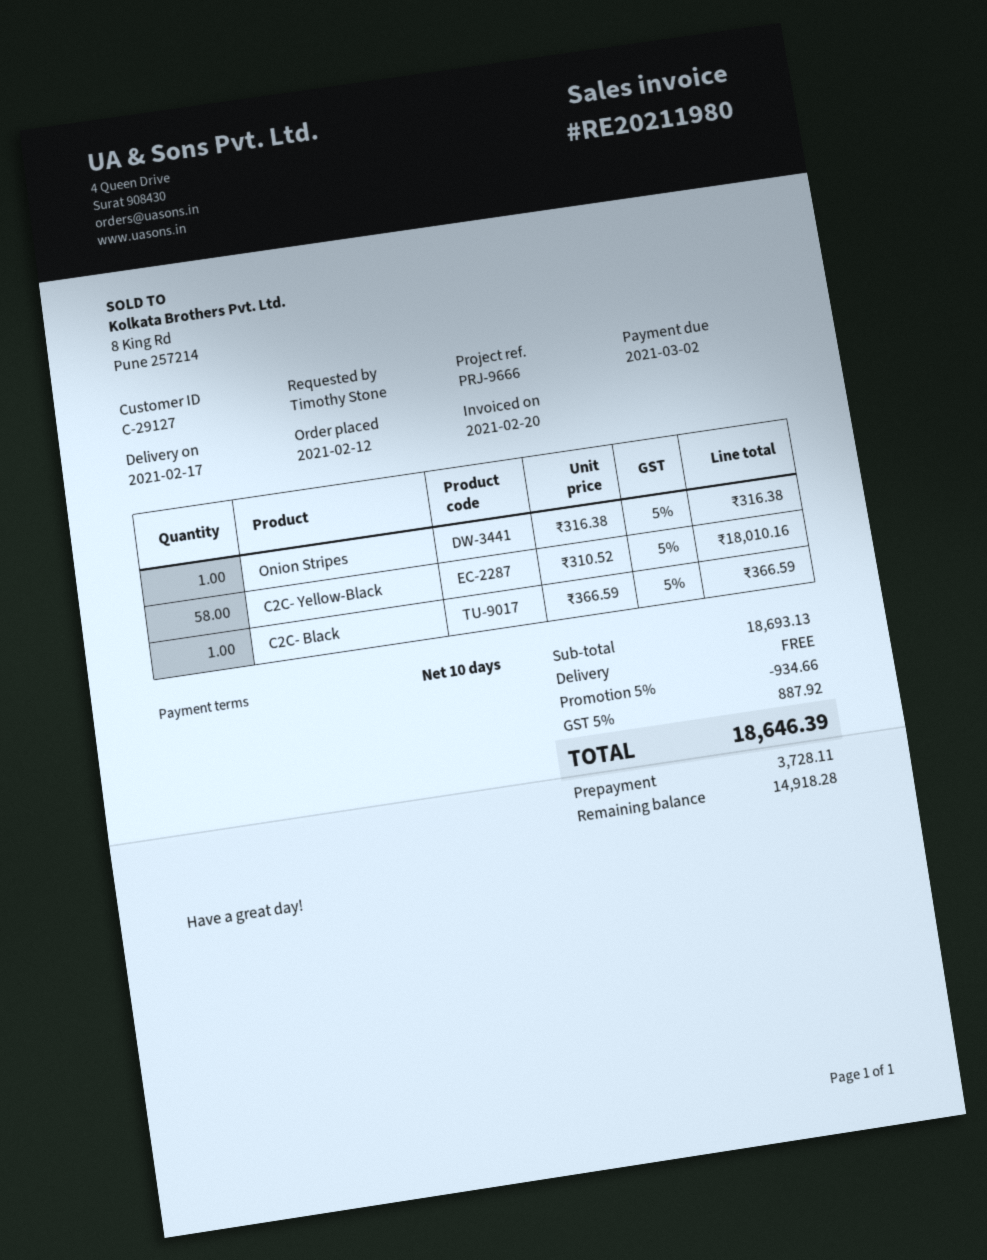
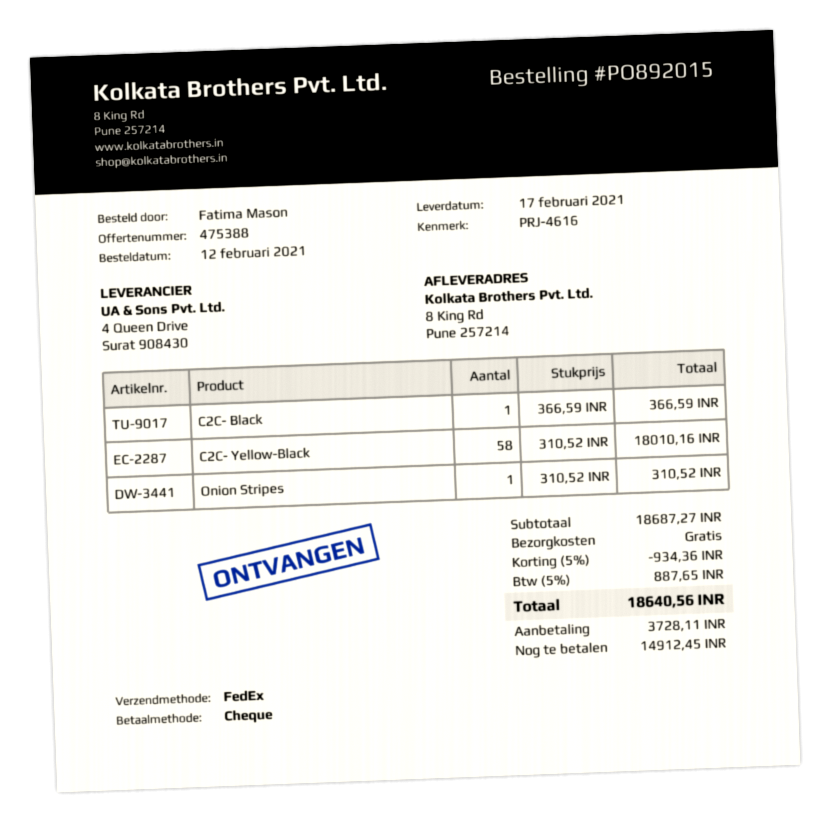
reference: PRJ-9666 -> PRJ-4616
ordered by: Timothy Stone -> Fatima Mason
Onion Stripes: 1 x 316.38 = 316.38 -> 1 x 310.52 = 310.52
subtotal: 18693.13 -> 18687.27
discount: 5% = 934.66 -> 5% = 934.36
tax: 5% = 887.92 -> 5% = 887.65
total: 18646.39 -> 18640.56
balance: 14918.28 -> 14912.45

